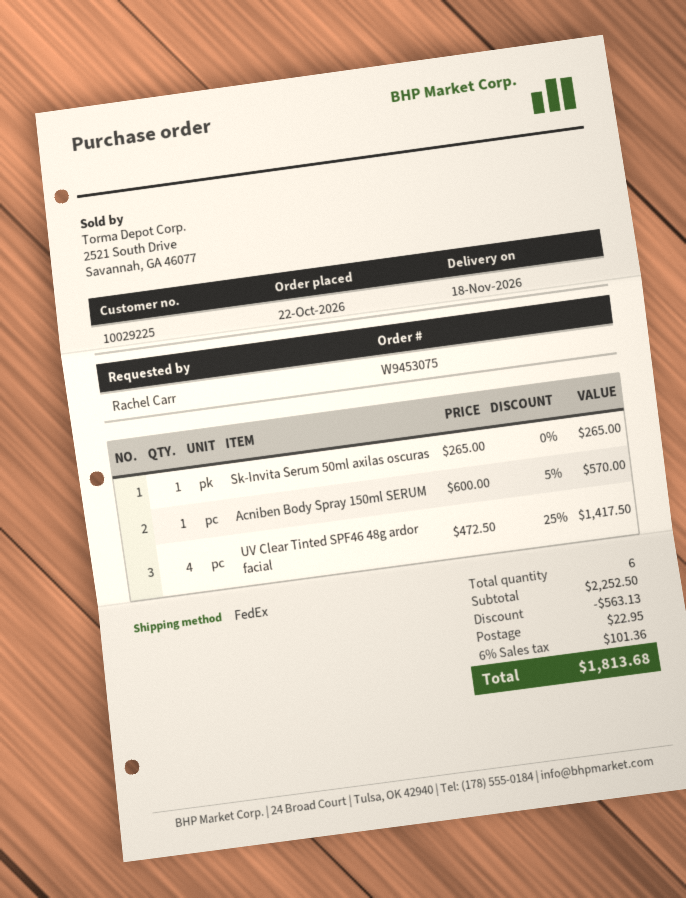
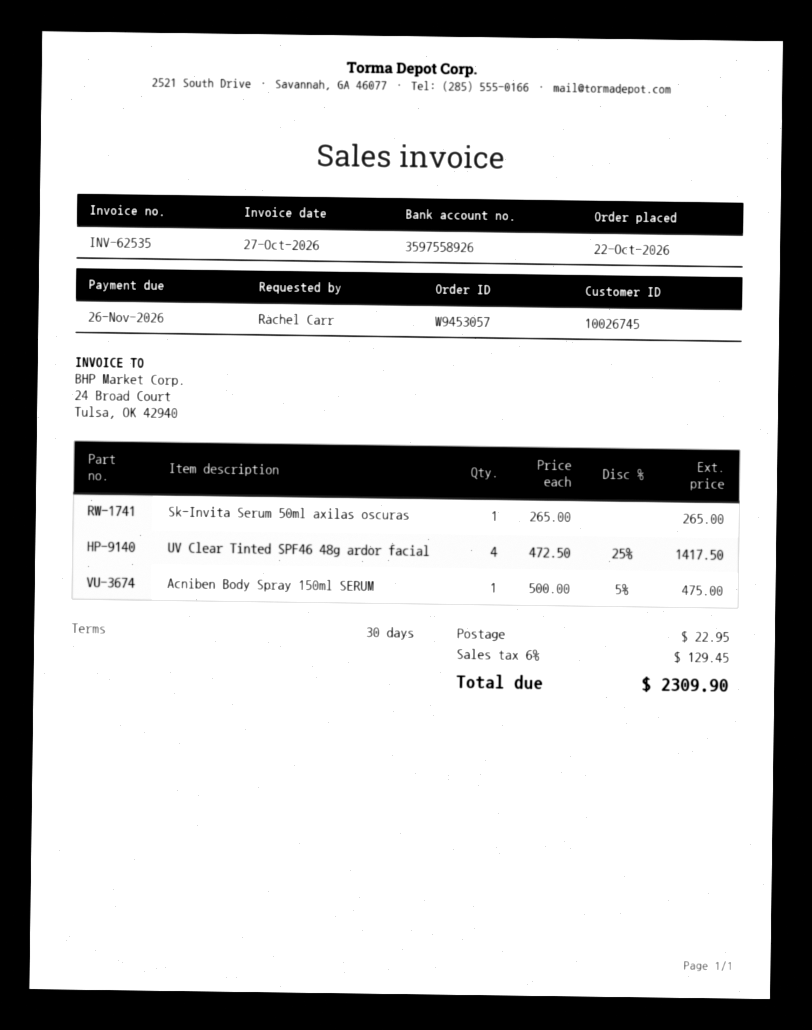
order number: W9453075 -> W9453057
customer number: 10029225 -> 10026745
Acniben Body Spray 150ml SERUM: 1 x 600.00 - 5% = 570.00 -> 1 x 500.00 - 5% = 475.00
discount: 563.13 -> none
tax: 6% = 101.36 -> 6% = 129.45
total: 1813.68 -> 2309.90

